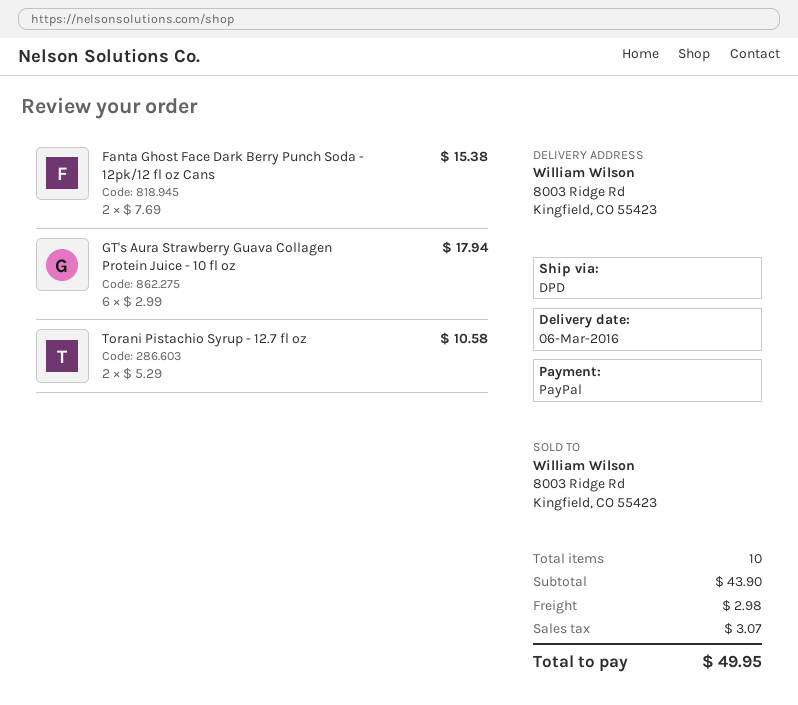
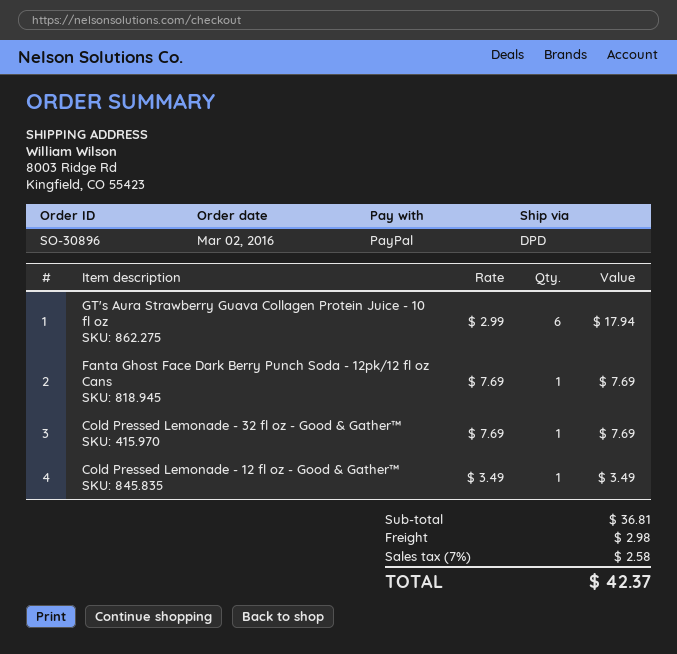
Fanta Ghost Face Dark Berry Punch Soda - 12pk/12 fl oz Cans: 2 x 7.69 = 15.38 -> 1 x 7.69 = 7.69
Torani Pistachio Syrup - 12.7 fl oz: 2 x 5.29 = 10.58 -> none
Cold Pressed Lemonade - 32 fl oz - Good & Gather™: none -> 1 x 7.69 = 7.69
Cold Pressed Lemonade - 12 fl oz - Good & Gather™: none -> 1 x 3.49 = 3.49
subtotal: 43.90 -> 36.81
tax: 3.07 -> 2.58
total: 49.95 -> 42.37

